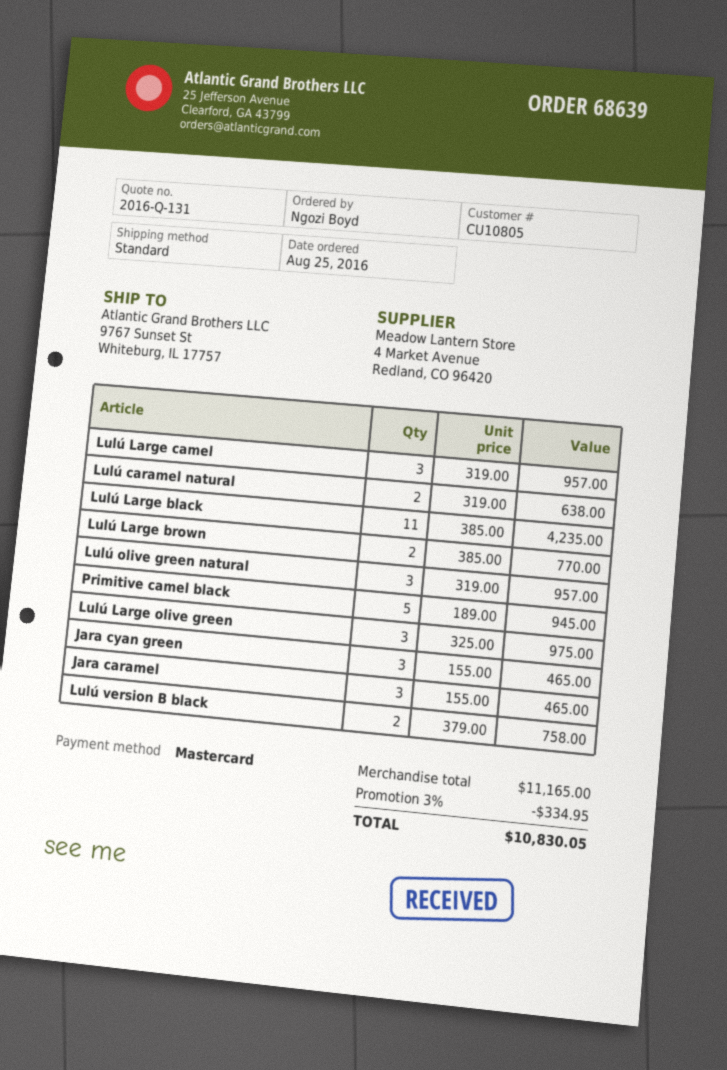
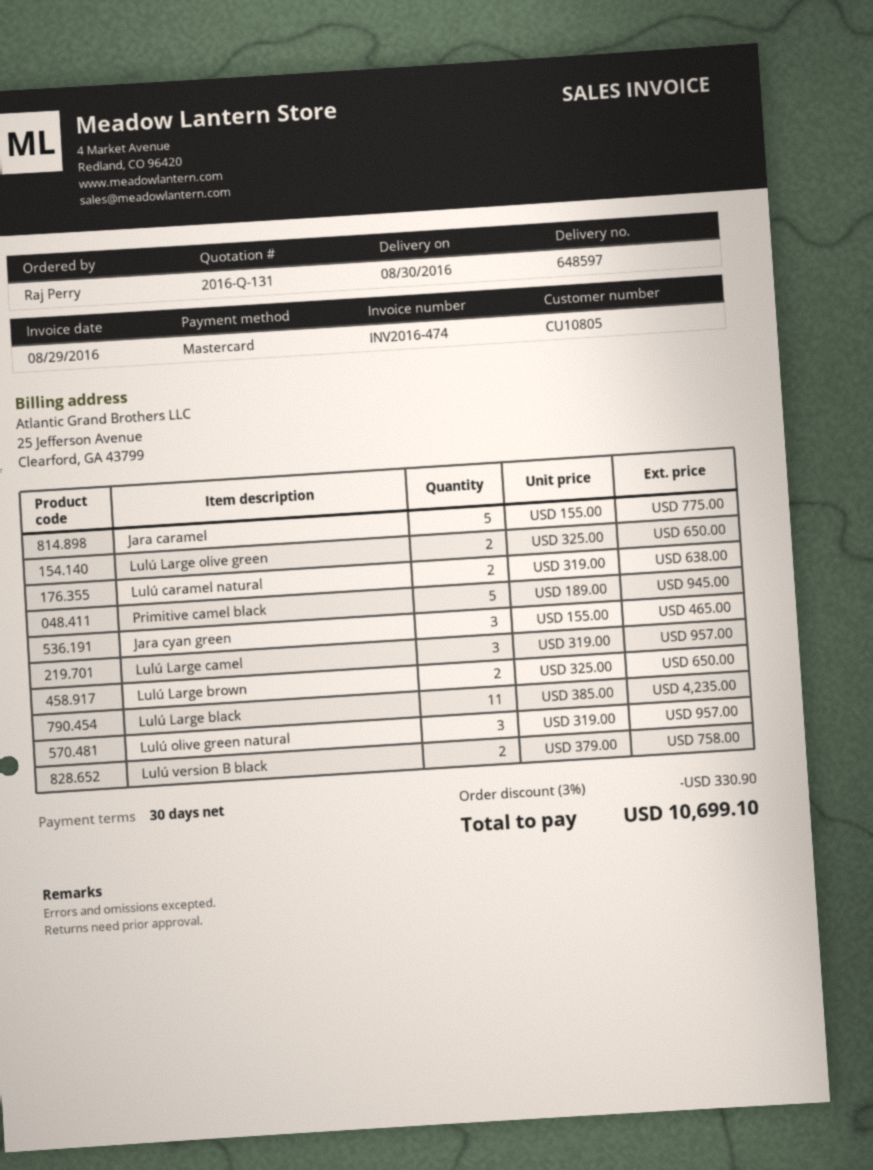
ordered by: Ngozi Boyd -> Raj Perry
Lulú Large brown: 2 x 385.00 = 770.00 -> 2 x 325.00 = 650.00
Lulú Large olive green: 3 x 325.00 = 975.00 -> 2 x 325.00 = 650.00
Jara caramel: 3 x 155.00 = 465.00 -> 5 x 155.00 = 775.00
discount: 3% = 334.95 -> 3% = 330.90
total: 10830.05 -> 10699.10

